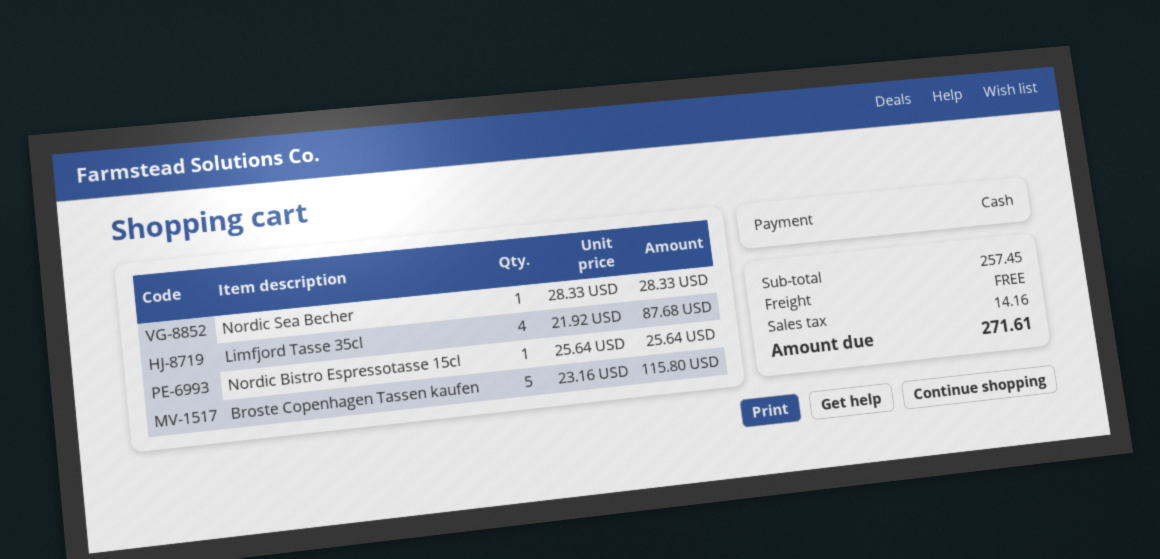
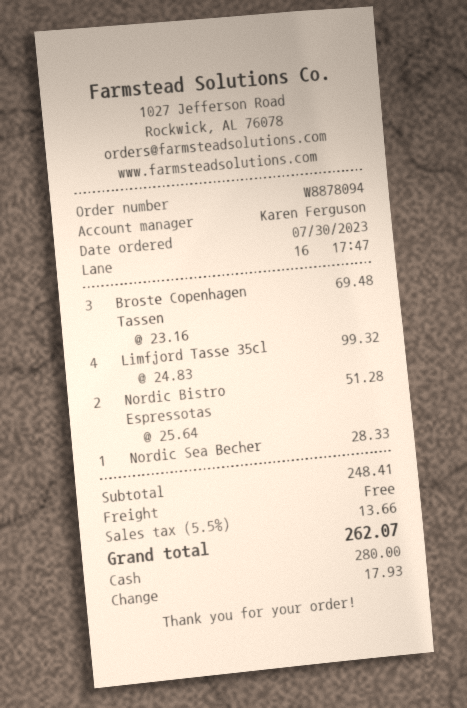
Limfjord Tasse 35cl: 4 x 21.92 = 87.68 -> 4 x 24.83 = 99.32
Nordic Bistro Espressotasse 15cl: 1 x 25.64 = 25.64 -> 2 x 25.64 = 51.28
Broste Copenhagen Tassen kaufen: 5 x 23.16 = 115.80 -> 3 x 23.16 = 69.48
subtotal: 257.45 -> 248.41
tax: 14.16 -> 13.66
total: 271.61 -> 262.07

